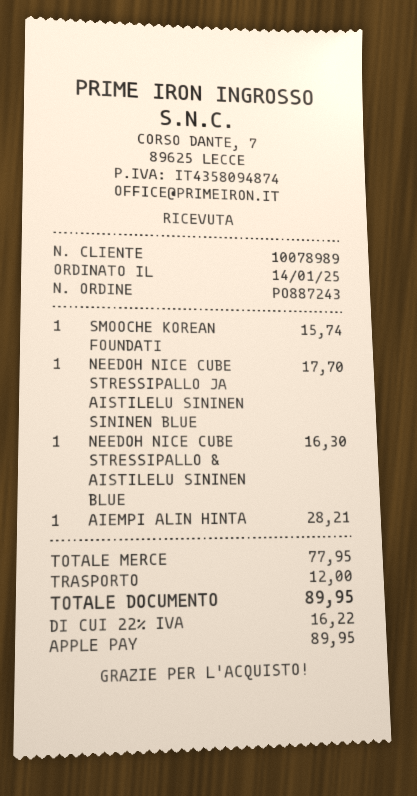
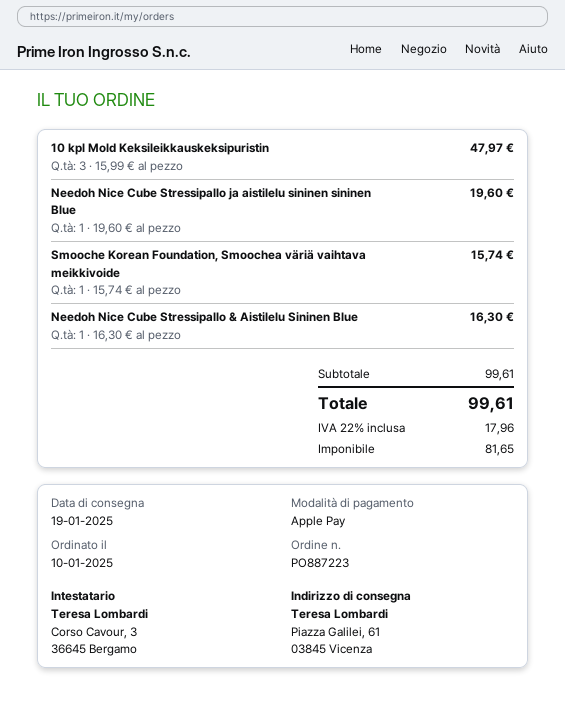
order number: PO887243 -> PO887223
order date: 2025-01-14 -> 2025-01-10
NEEDOH NICE CUBE STRESSIPALLO JA AISTILELU SININEN SININEN BLUE: 1 x 17.70 = 17.70 -> 1 x 19.60 = 19.60
AIEMPI ALIN HINTA: 1 x 28.21 = 28.21 -> none
10 kpl Mold Keksileikkauskeksipuristin: none -> 3 x 15.99 = 47.97
subtotal: 77.95 -> 99.61
shipping: 12.00 -> none
tax: 22% = 16.22 -> 22% = 17.96
total: 89.95 -> 99.61

